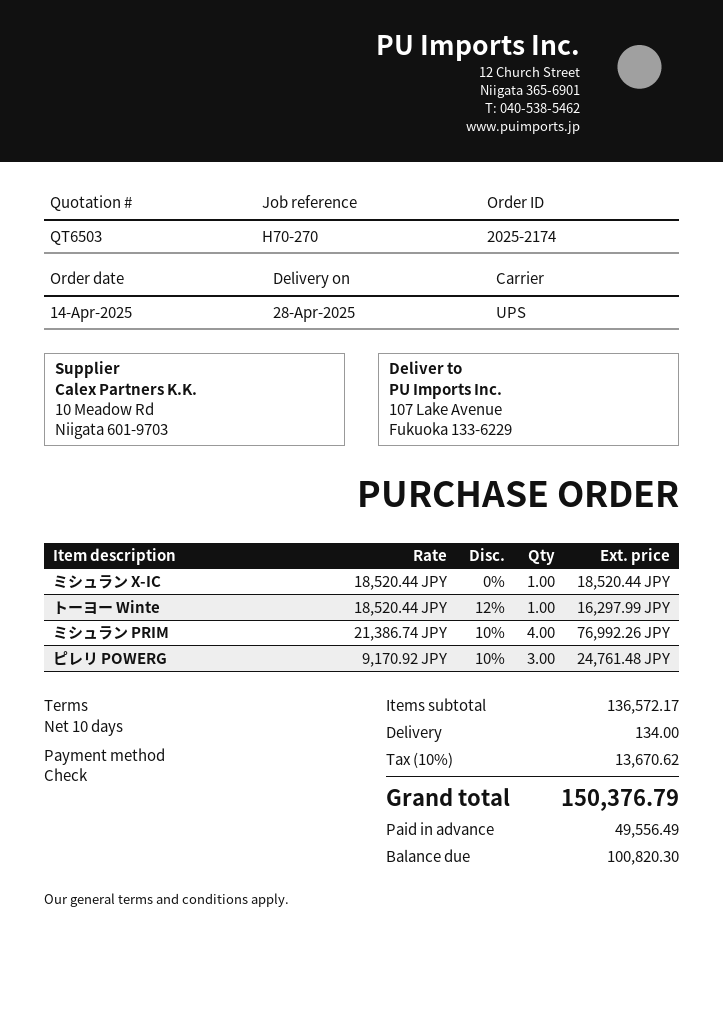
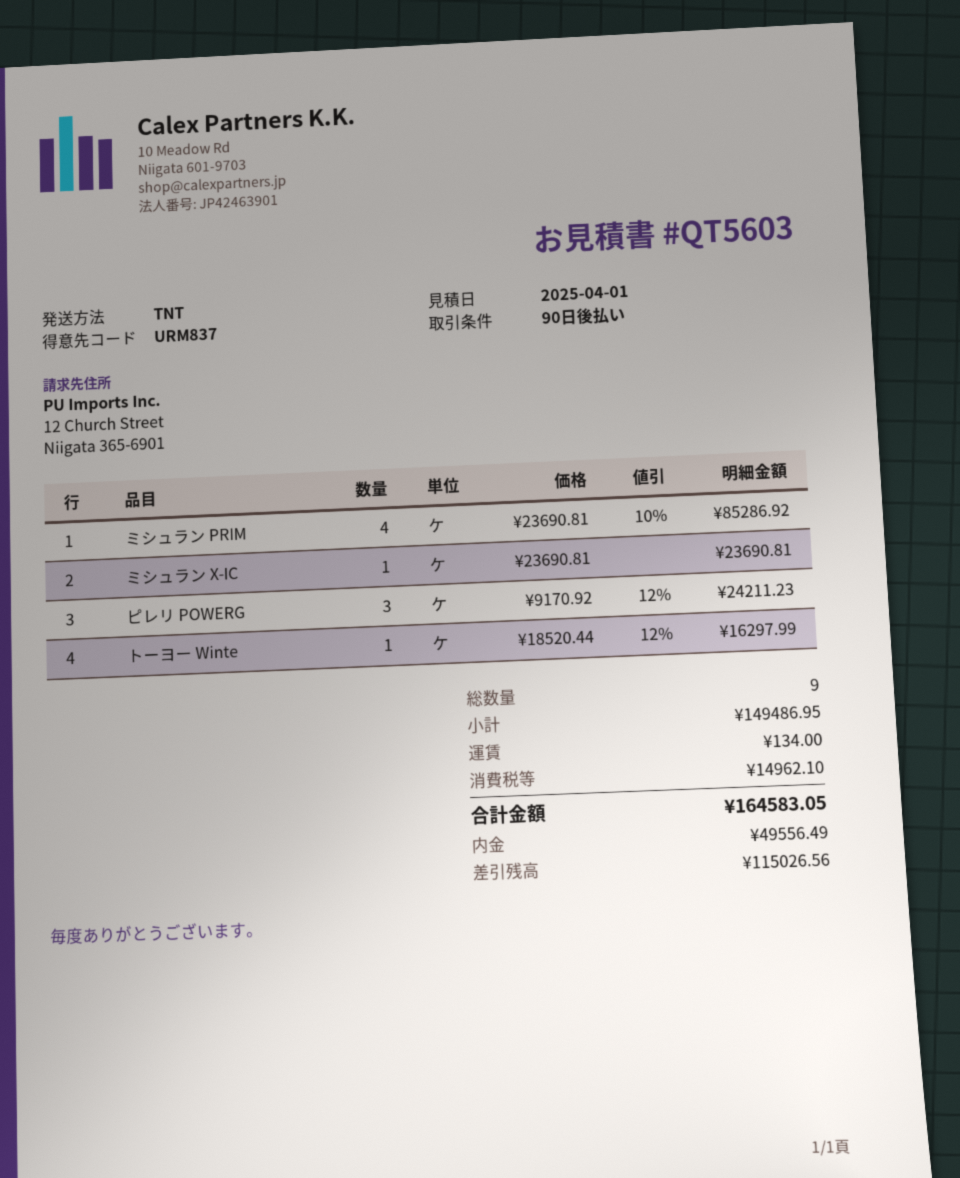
quote number: QT6503 -> QT5603
payment terms: 10 days -> 90 days
shipping method: UPS -> TNT
ミシュラン X-IC: 1 x 18520.44 = 18520.44 -> 1 x 23690.81 = 23690.81
ミシュラン PRIM: 4 x 21386.74 - 10% = 76992.26 -> 4 x 23690.81 - 10% = 85286.92
ピレリ POWERG: 3 x 9170.92 - 10% = 24761.48 -> 3 x 9170.92 - 12% = 24211.23
subtotal: 136572.17 -> 149486.95
tax: 13670.62 -> 14962.10
total: 150376.79 -> 164583.05
balance: 100820.30 -> 115026.56

